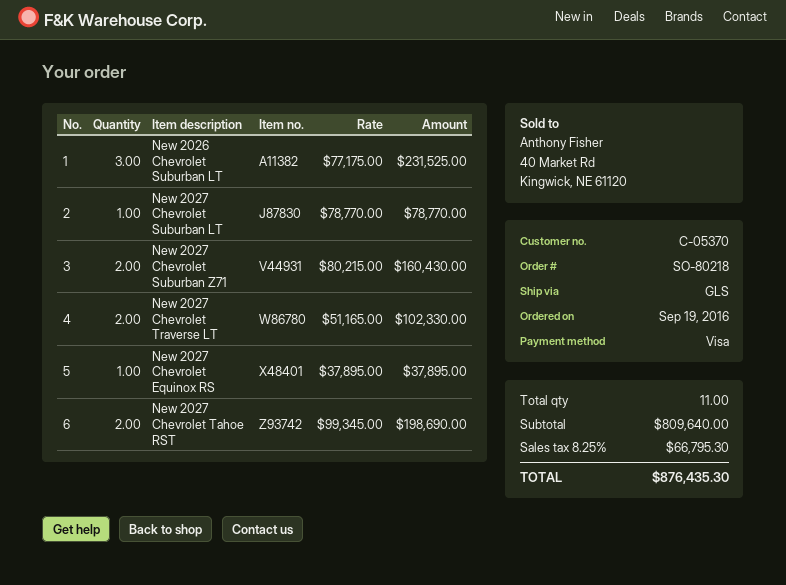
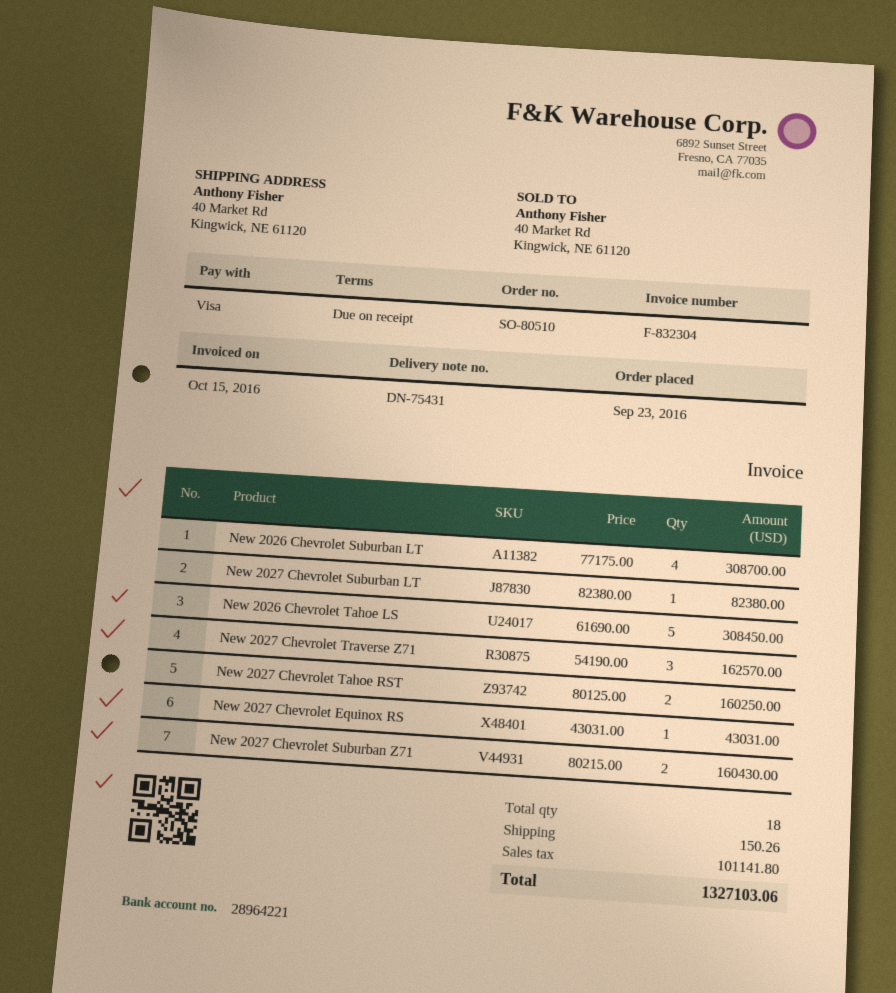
order number: SO-80218 -> SO-80510
order date: 2016-09-19 -> 2016-09-23
New 2026 Chevrolet Suburban LT: 3 x 77175.00 = 231525.00 -> 4 x 77175.00 = 308700.00
New 2027 Chevrolet Suburban LT: 1 x 78770.00 = 78770.00 -> 1 x 82380.00 = 82380.00
New 2027 Chevrolet Traverse LT: 2 x 51165.00 = 102330.00 -> none
New 2027 Chevrolet Equinox RS: 1 x 37895.00 = 37895.00 -> 1 x 43031.00 = 43031.00
New 2027 Chevrolet Tahoe RST: 2 x 99345.00 = 198690.00 -> 2 x 80125.00 = 160250.00
New 2026 Chevrolet Tahoe LS: none -> 5 x 61690.00 = 308450.00
New 2027 Chevrolet Traverse Z71: none -> 3 x 54190.00 = 162570.00
total quantity: 11 -> 18
shipping: none -> 150.26
tax: 66795.30 -> 101141.80
total: 876435.30 -> 1327103.06

